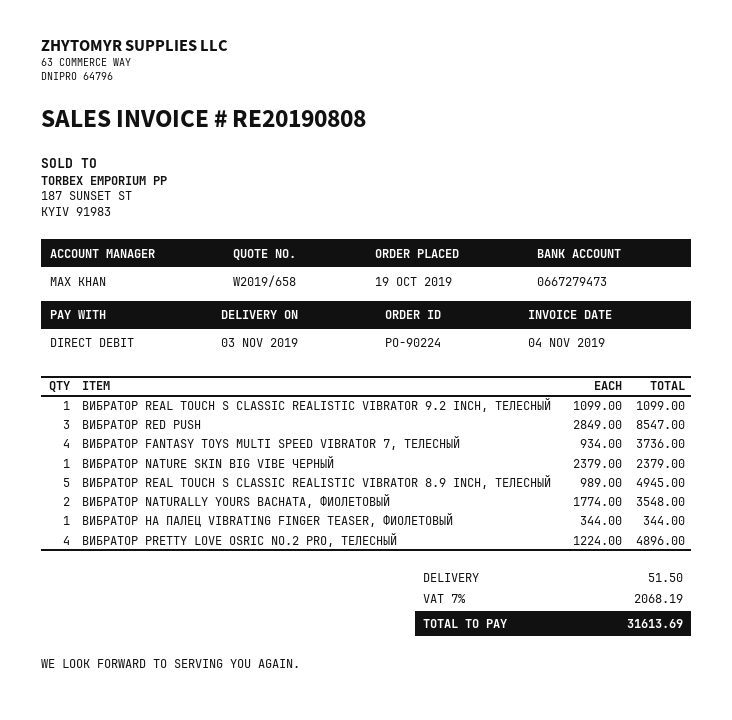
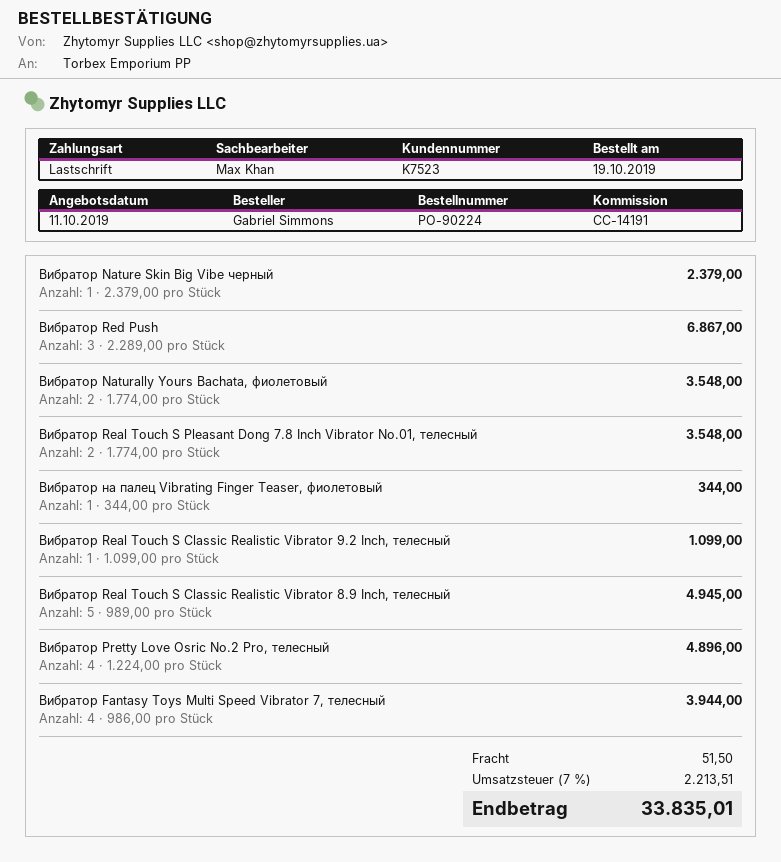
ВИБРАТОР RED PUSH: 3 x 2849.00 = 8547.00 -> 3 x 2289.00 = 6867.00
ВИБРАТОР FANTASY TOYS MULTI SPEED VIBRATOR 7, ТЕЛЕСНЫЙ: 4 x 934.00 = 3736.00 -> 4 x 986.00 = 3944.00
Вибратор Real Touch S Pleasant Dong 7.8 Inch Vibrator No.01, телесный: none -> 2 x 1774.00 = 3548.00
tax: 7% = 2068.19 -> 7% = 2213.51
total: 31613.69 -> 33835.01

